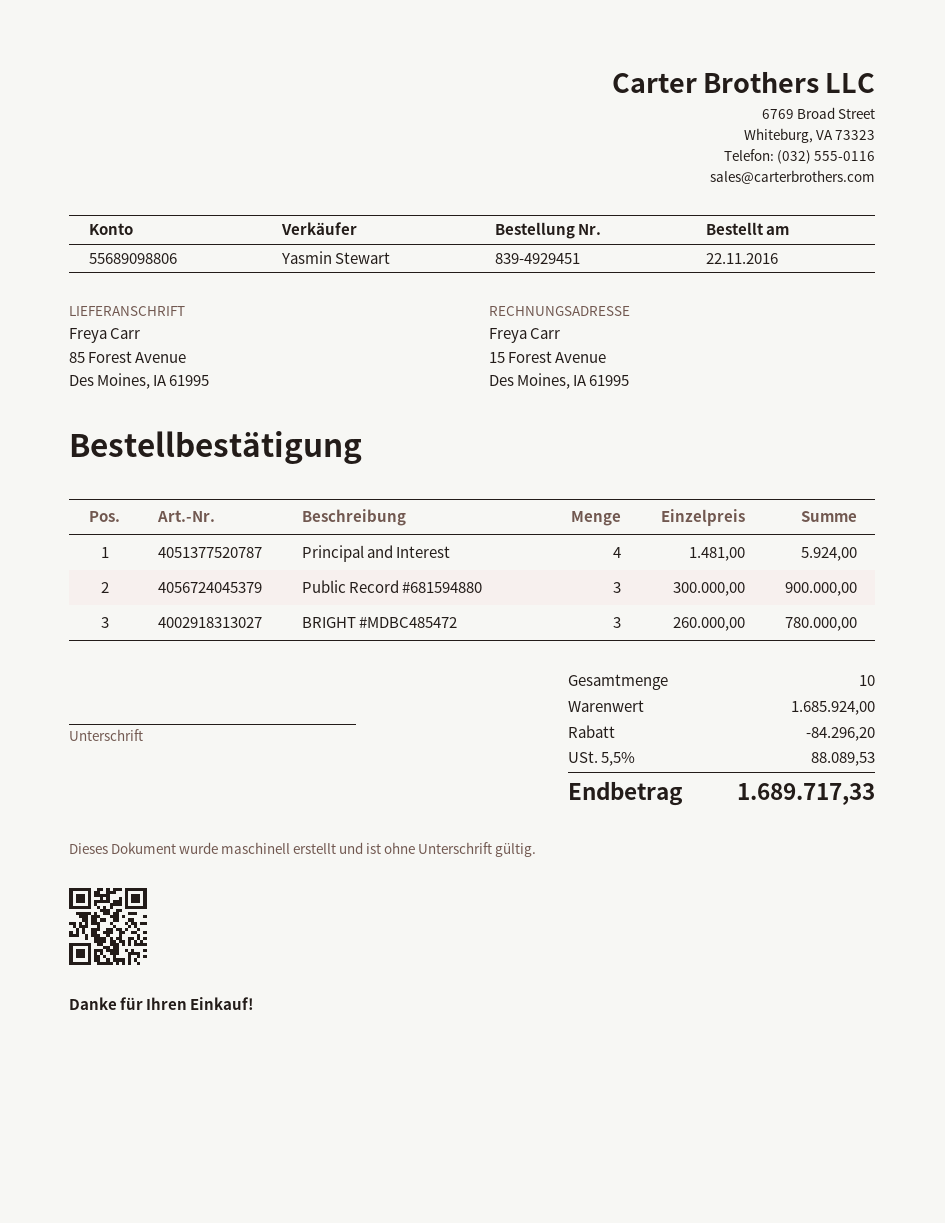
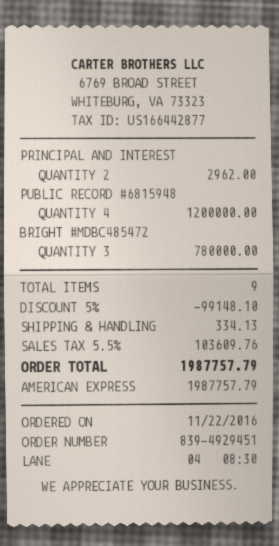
Principal and Interest: 4 for 5924.00 -> 2 for 2962.00
Public Record #681594880: 3 for 900000.00 -> 4 for 1200000.00
total quantity: 10 -> 9
discount: 84296.20 -> 99148.10
shipping: none -> 334.13
tax: 5.5% = 88089.53 -> 5.5% = 103609.76
total: 1689717.33 -> 1987757.79

